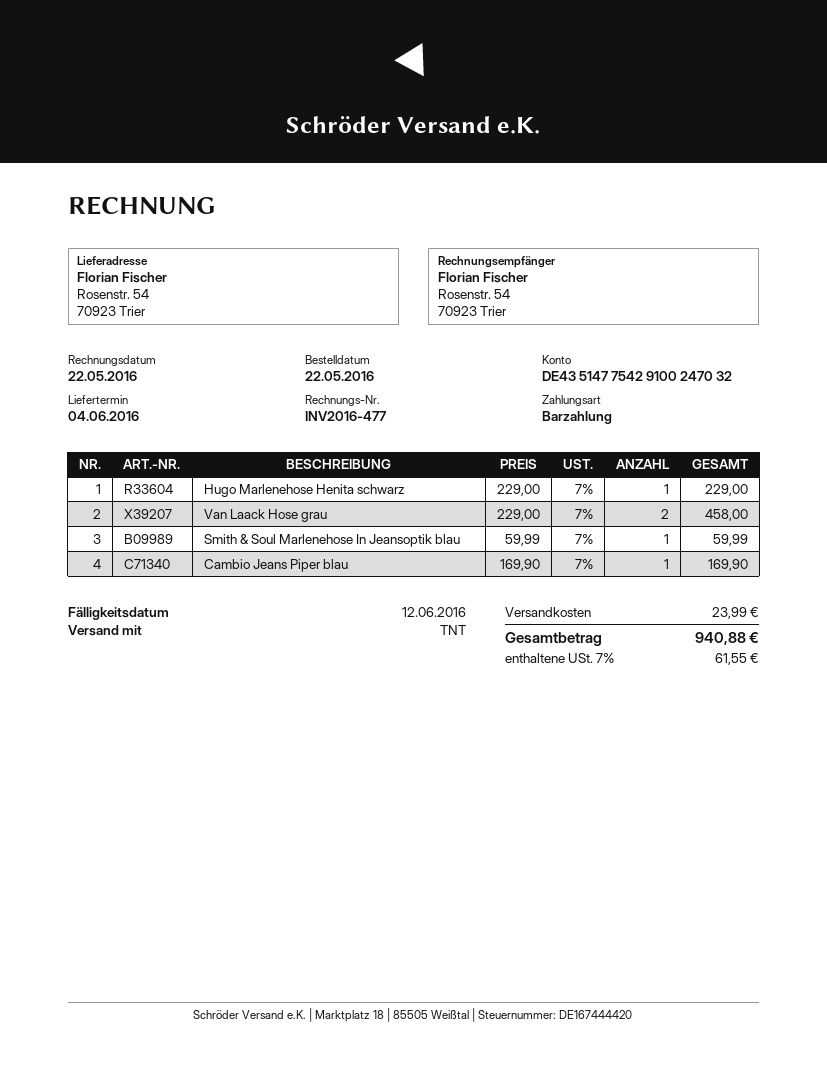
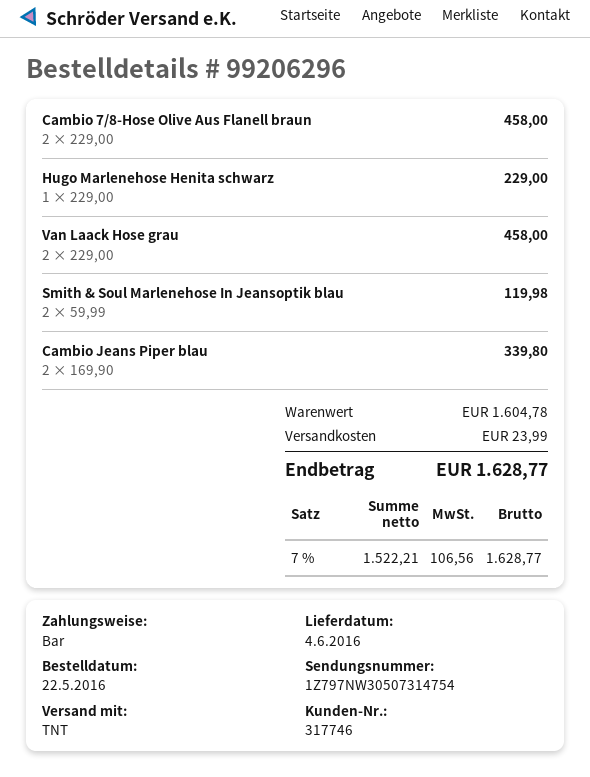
Smith & Soul Marlenehose In Jeansoptik blau: 1 x 59.99 = 59.99 -> 2 x 59.99 = 119.98
Cambio Jeans Piper blau: 1 x 169.90 = 169.90 -> 2 x 169.90 = 339.80
Cambio 7/8-Hose Olive Aus Flanell braun: none -> 2 x 229.00 = 458.00
tax: 7% = 61.55 -> 7% = 106.56
total: 940.88 -> 1628.77

